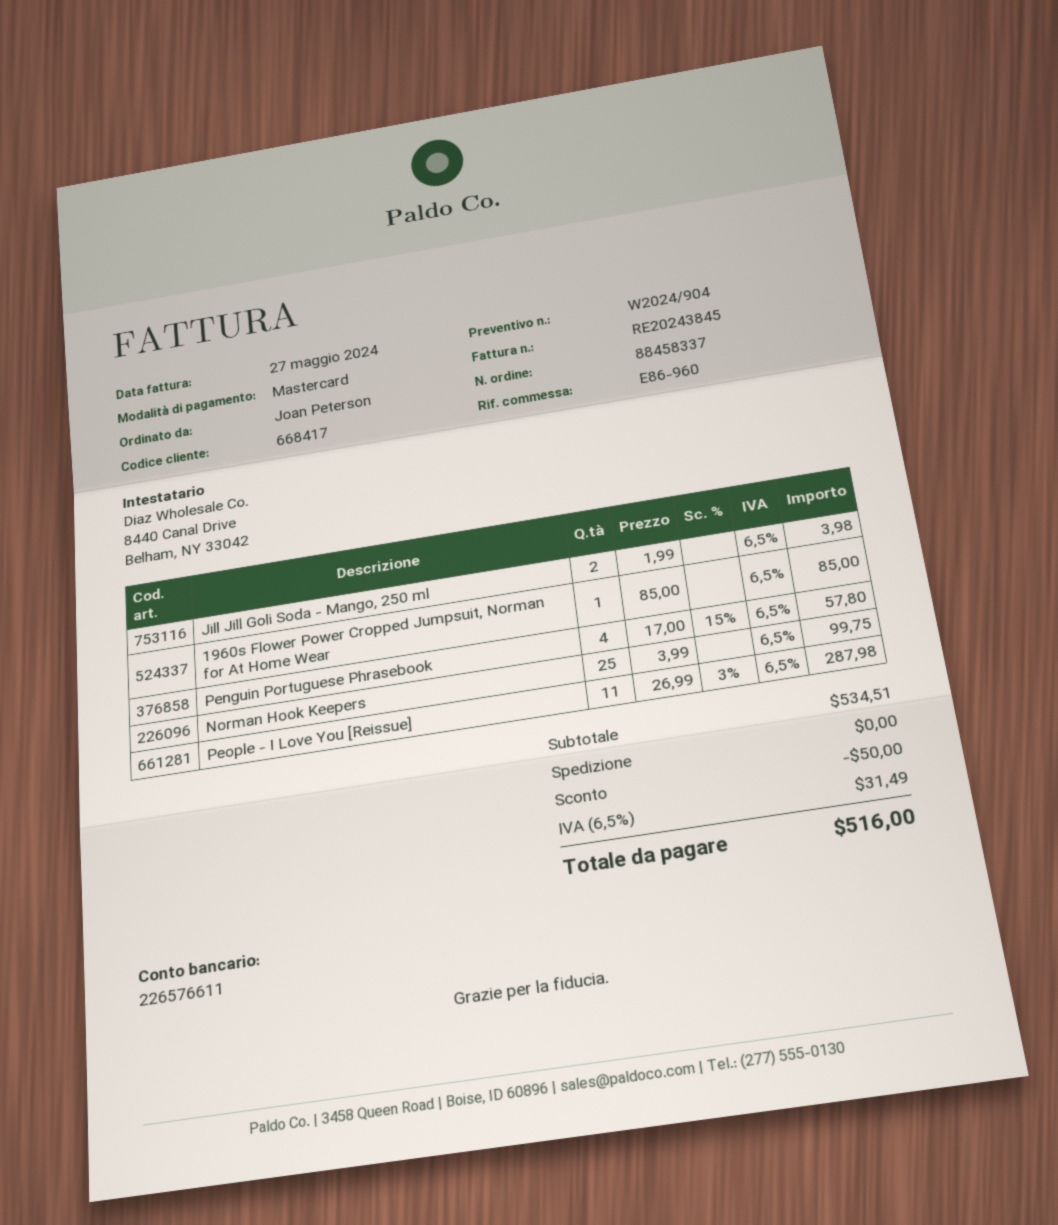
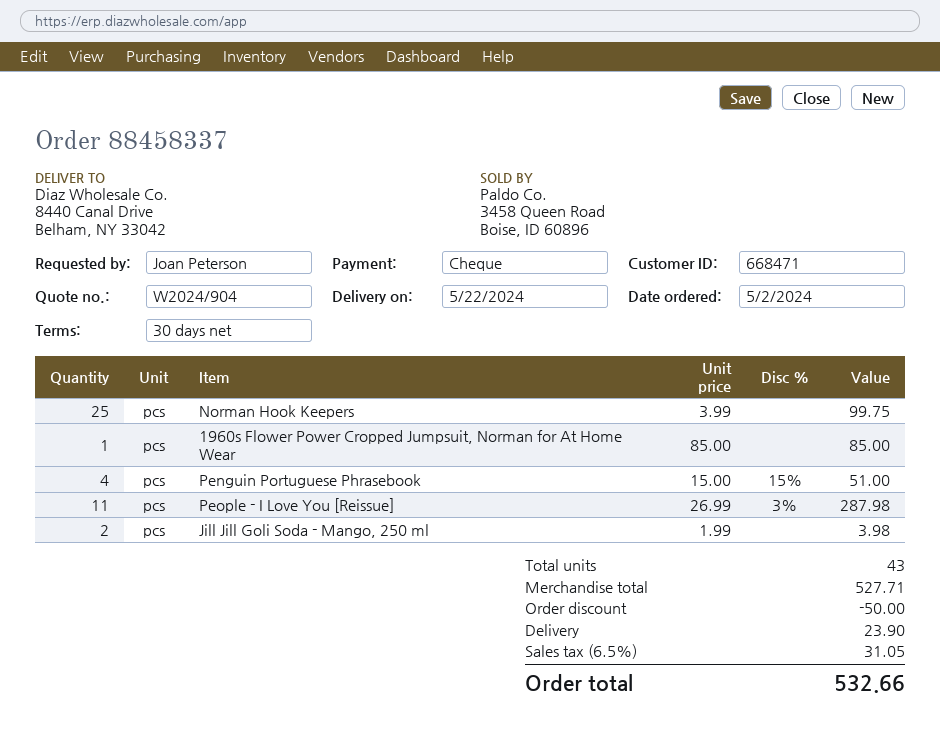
customer number: 668417 -> 668471
payment method: Mastercard -> cheque
Penguin Portuguese Phrasebook: 4 x 17.00 - 15% = 57.80 -> 4 x 15.00 - 15% = 51.00
subtotal: 534.51 -> 527.71
shipping: 0.00 -> 23.90
tax: 6.5% = 31.49 -> 6.5% = 31.05
total: 516.00 -> 532.66

